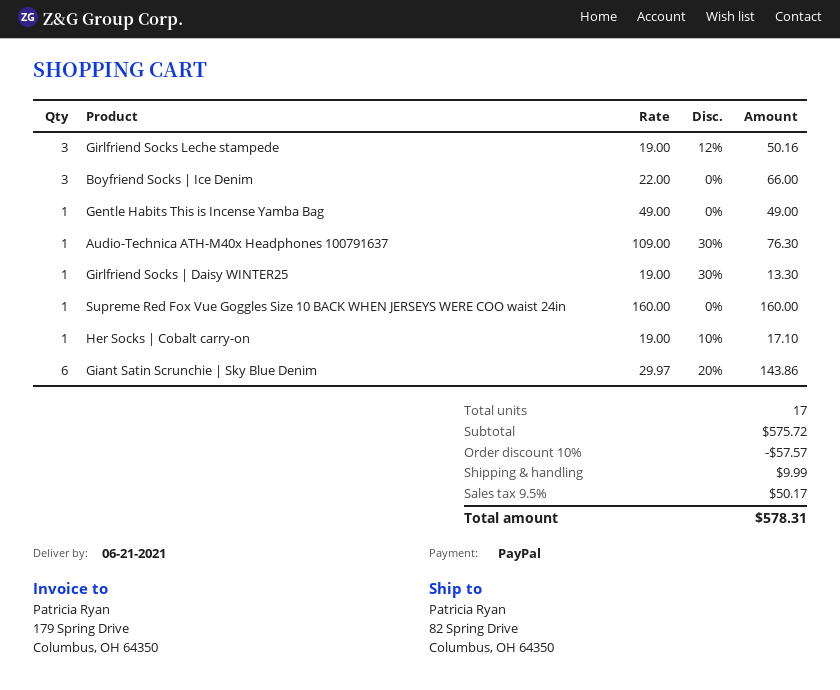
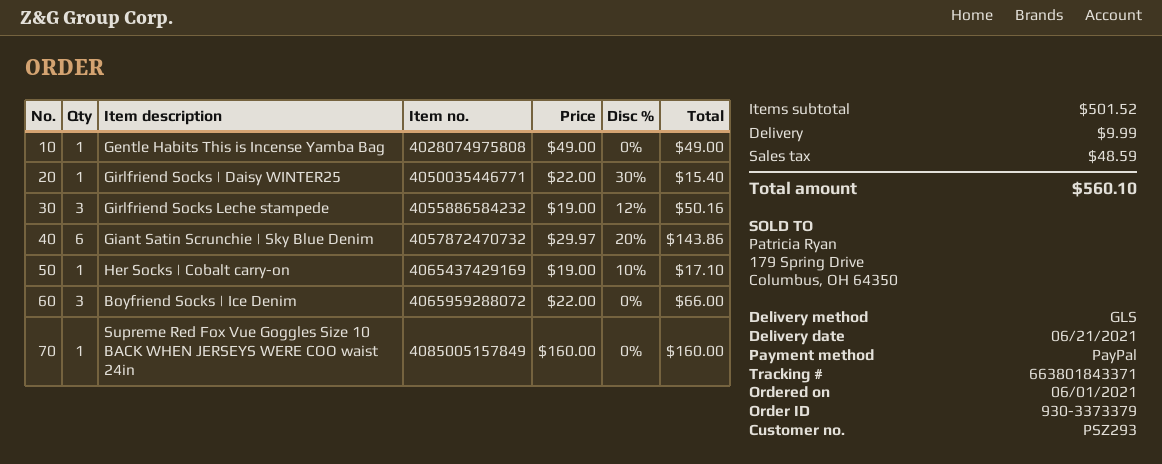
Audio-Technica ATH-M40x Headphones 100791637: 1 x 109.00 - 30% = 76.30 -> none
Girlfriend Socks | Daisy WINTER25: 1 x 19.00 - 30% = 13.30 -> 1 x 22.00 - 30% = 15.40
subtotal: 575.72 -> 501.52
discount: 10% = 57.57 -> none
tax: 50.17 -> 48.59
total: 578.31 -> 560.10

